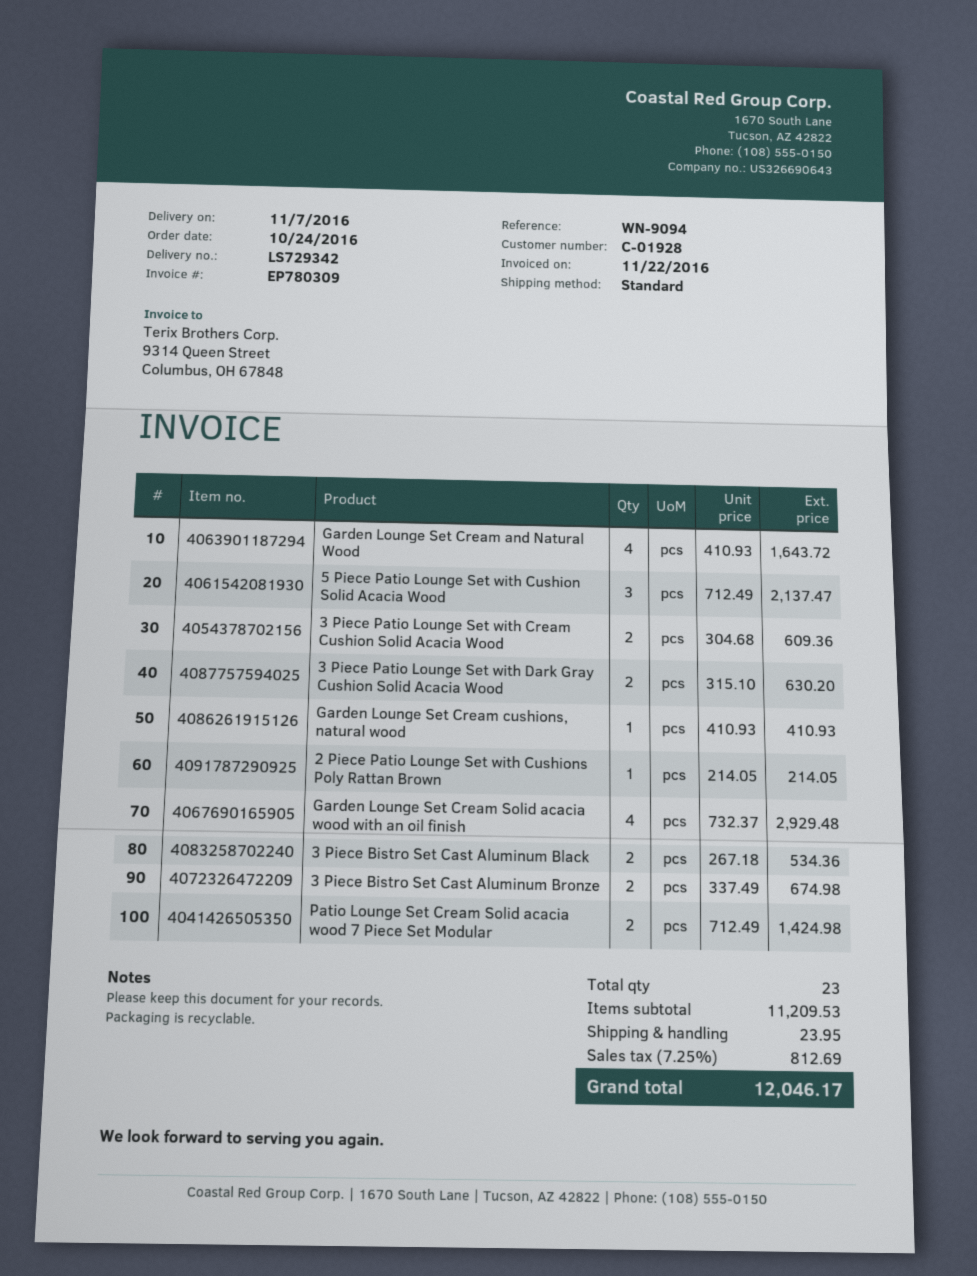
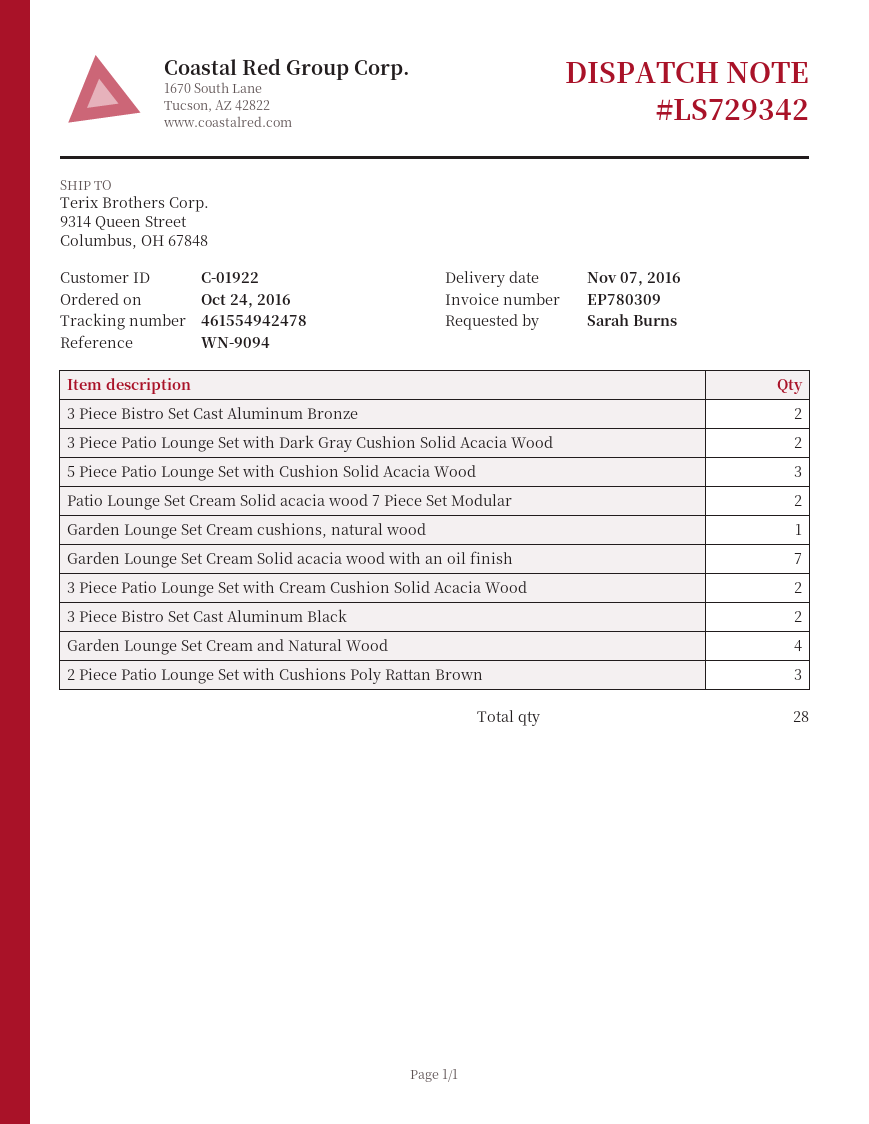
customer number: C-01928 -> C-01922
2 Piece Patio Lounge Set with Cushions Poly Rattan Brown: 1 -> 3
Garden Lounge Set Cream Solid acacia wood with an oil finish: 4 -> 7
total quantity: 23 -> 28

